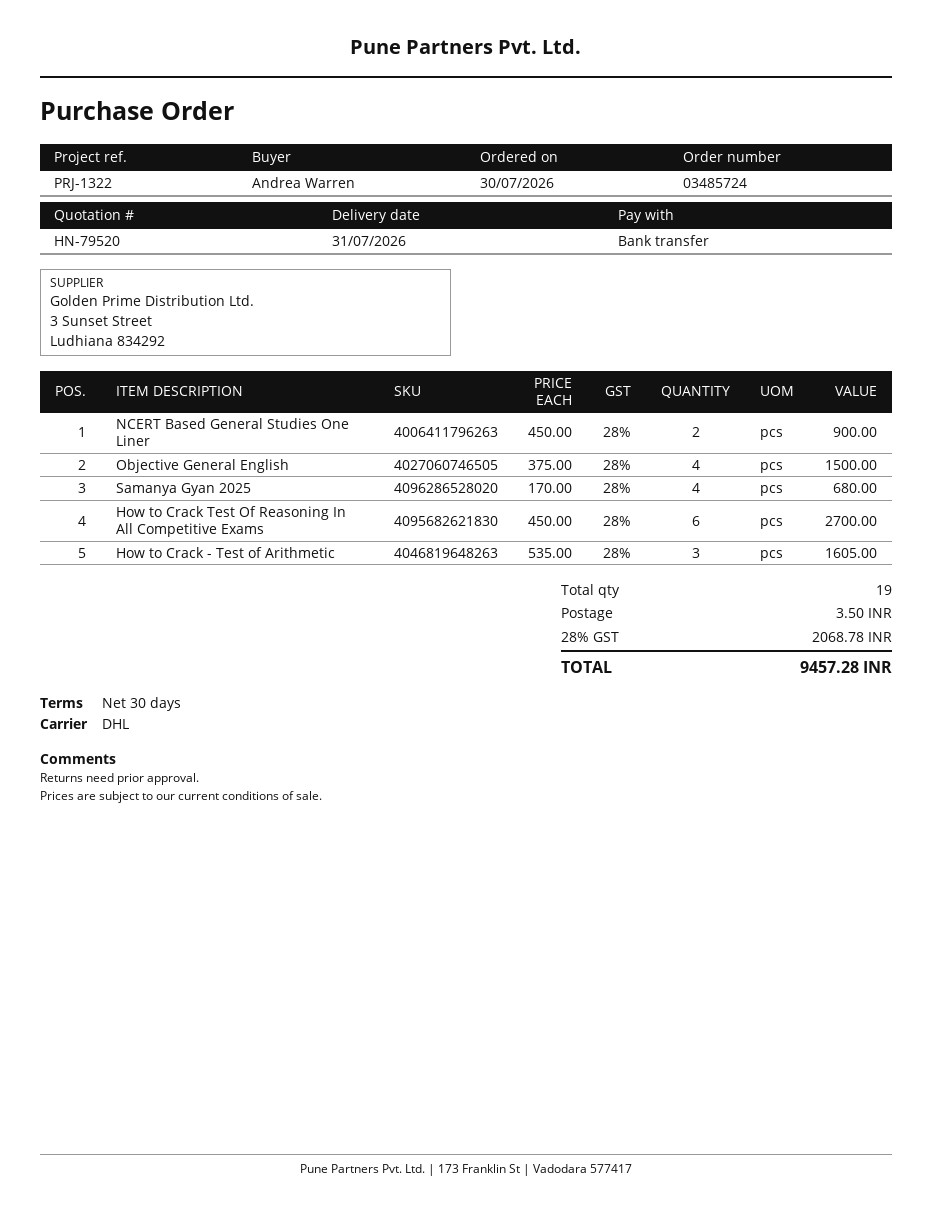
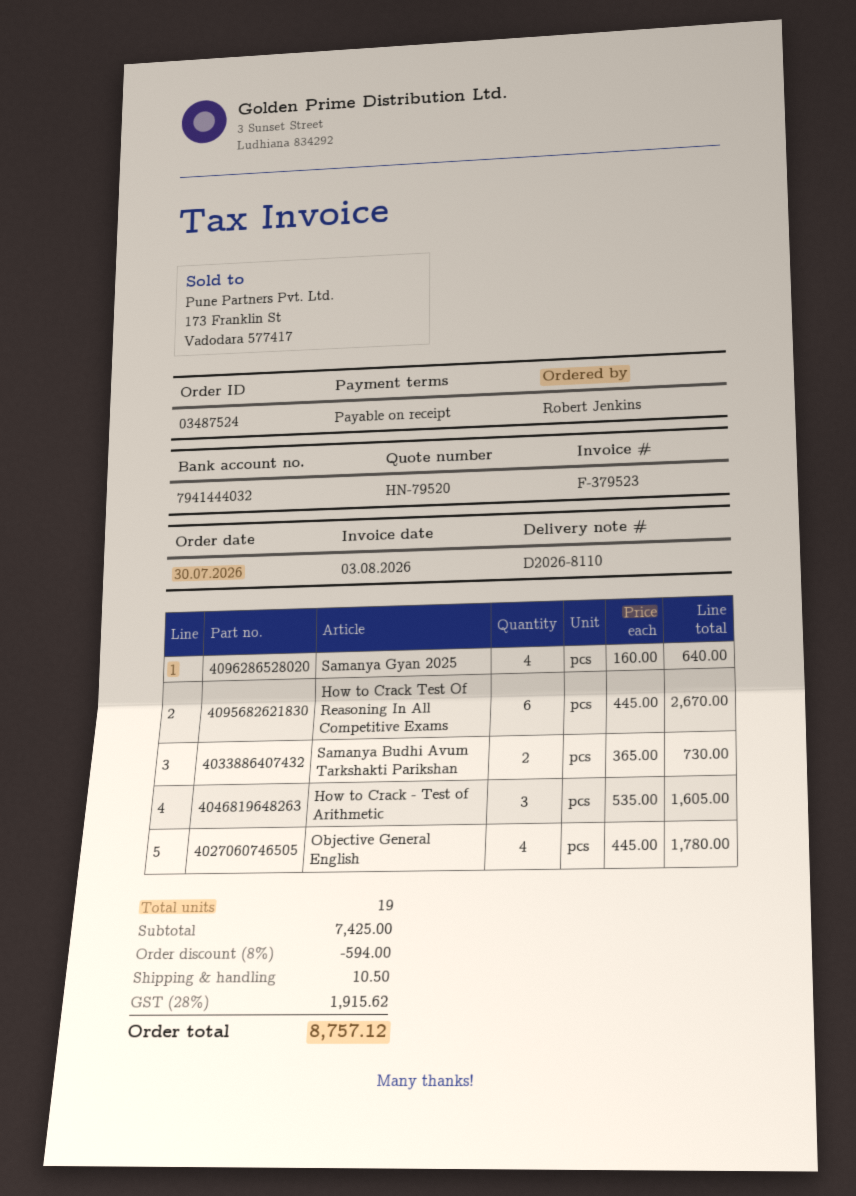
order number: 03485724 -> 03487524
payment terms: 30 days -> on receipt
ordered by: Andrea Warren -> Robert Jenkins
NCERT Based General Studies One Liner: 2 x 450.00 = 900.00 -> none
Objective General English: 4 x 375.00 = 1500.00 -> 4 x 445.00 = 1780.00
Samanya Gyan 2025: 4 x 170.00 = 680.00 -> 4 x 160.00 = 640.00
How to Crack Test Of Reasoning In All Competitive Exams: 6 x 450.00 = 2700.00 -> 6 x 445.00 = 2670.00
Samanya Budhi Avum Tarkshakti Parikshan: none -> 2 x 365.00 = 730.00
discount: none -> 8% = 594.00
shipping: 3.50 -> 10.50
tax: 28% = 2068.78 -> 28% = 1915.62
total: 9457.28 -> 8757.12

